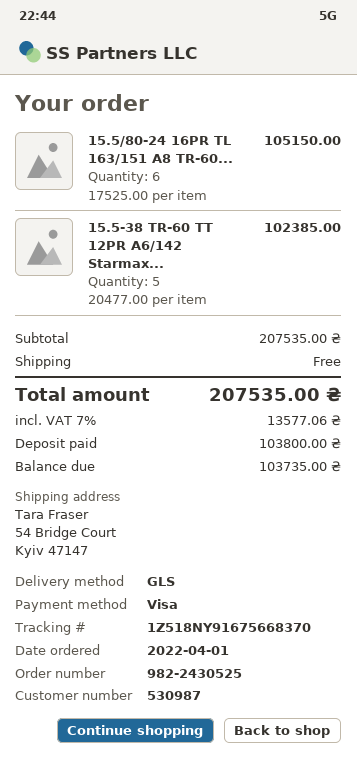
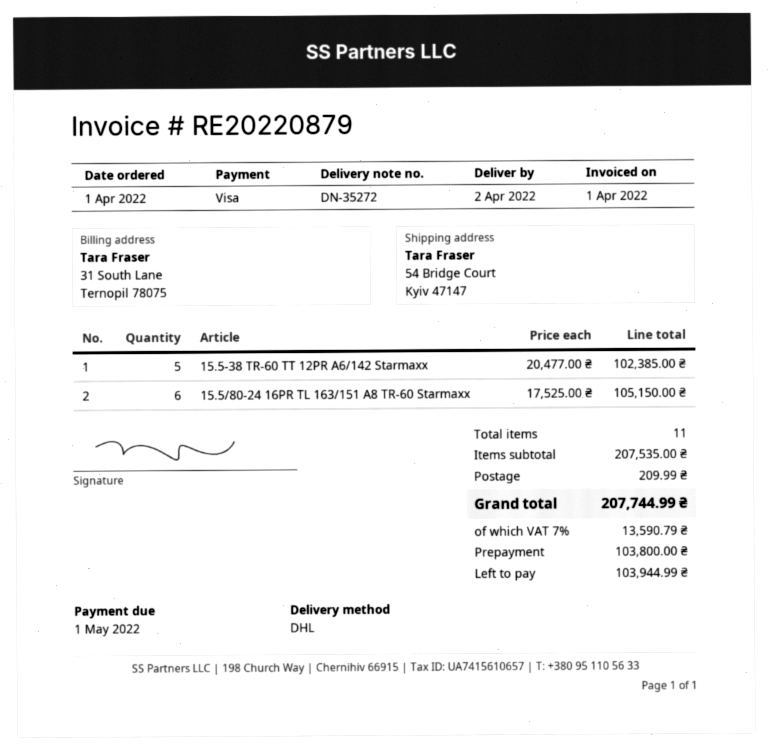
shipping method: GLS -> DHL
shipping: 0.00 -> 209.99
tax: 7% = 13577.06 -> 7% = 13590.79
total: 207535.00 -> 207744.99
balance: 103735.00 -> 103944.99

